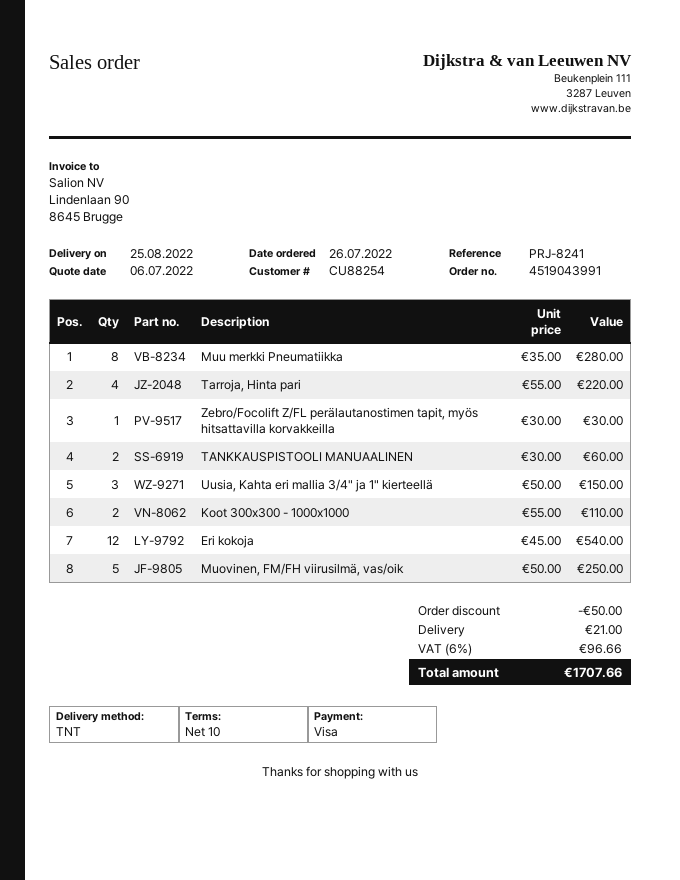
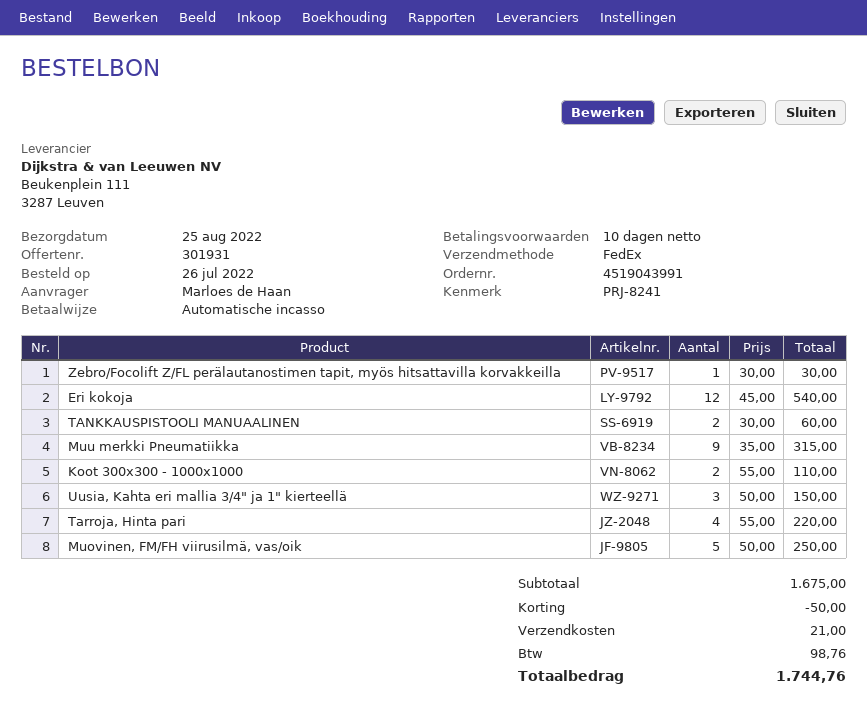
payment method: Visa -> direct debit
shipping method: TNT -> FedEx
Muu merkki Pneumatiikka: 8 x 35.00 = 280.00 -> 9 x 35.00 = 315.00
tax: 96.66 -> 98.76
total: 1707.66 -> 1744.76

